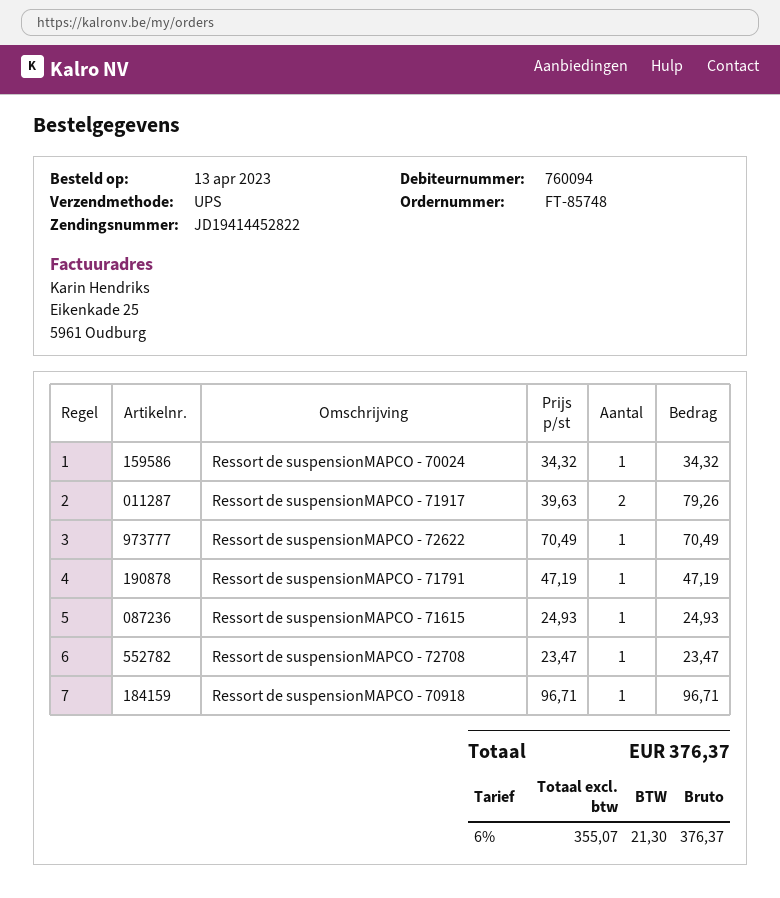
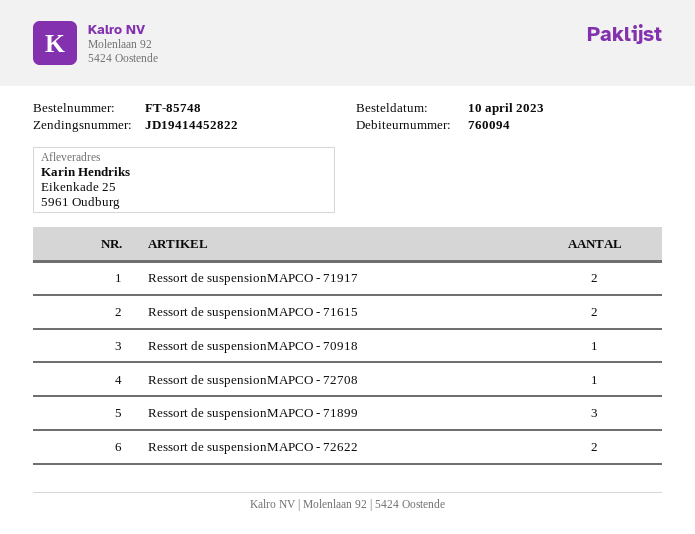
order date: 2023-04-13 -> 2023-04-10
Ressort de suspensionMAPCO - 70024: 1 -> none
Ressort de suspensionMAPCO - 72622: 1 -> 2
Ressort de suspensionMAPCO - 71791: 1 -> none
Ressort de suspensionMAPCO - 71615: 1 -> 2
Ressort de suspensionMAPCO - 71899: none -> 3

